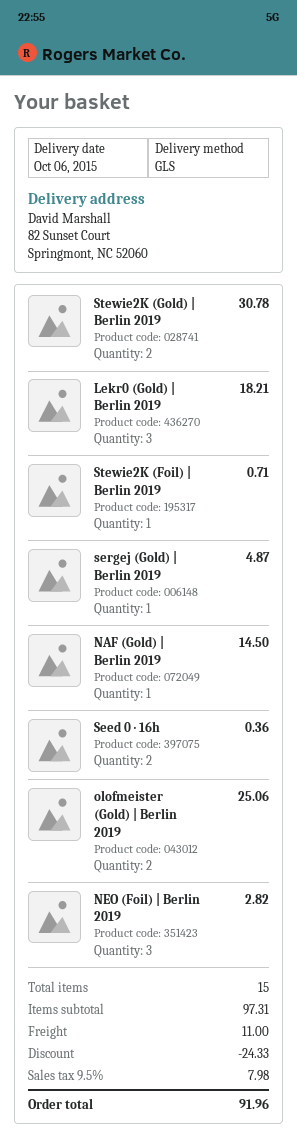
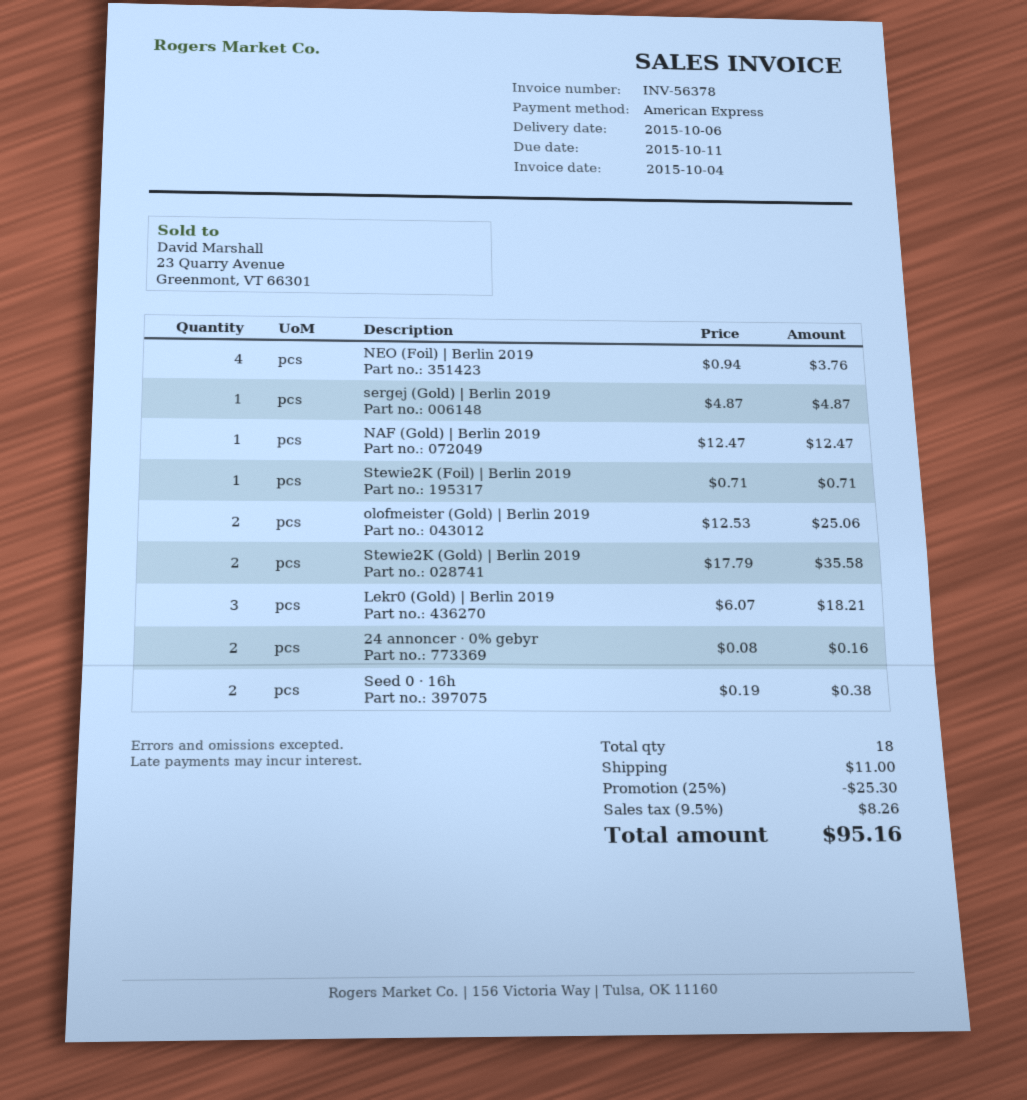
Stewie2K (Gold) | Berlin 2019: 2 for 30.78 -> 2 for 35.58
NAF (Gold) | Berlin 2019: 1 for 14.50 -> 1 for 12.47
Seed 0 · 16h: 2 for 0.36 -> 2 for 0.38
NEO (Foil) | Berlin 2019: 3 for 2.82 -> 4 for 3.76
24 annoncer · 0% gebyr: none -> 2 for 0.16
total quantity: 15 -> 18
discount: 24.33 -> 25.30
tax: 9.5% = 7.98 -> 9.5% = 8.26
total: 91.96 -> 95.16

